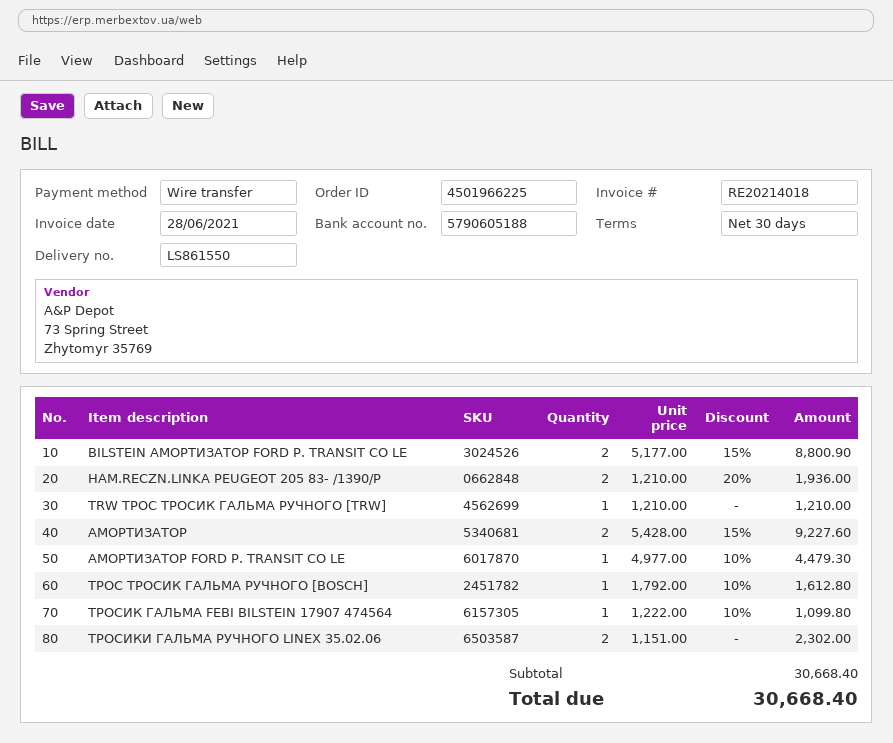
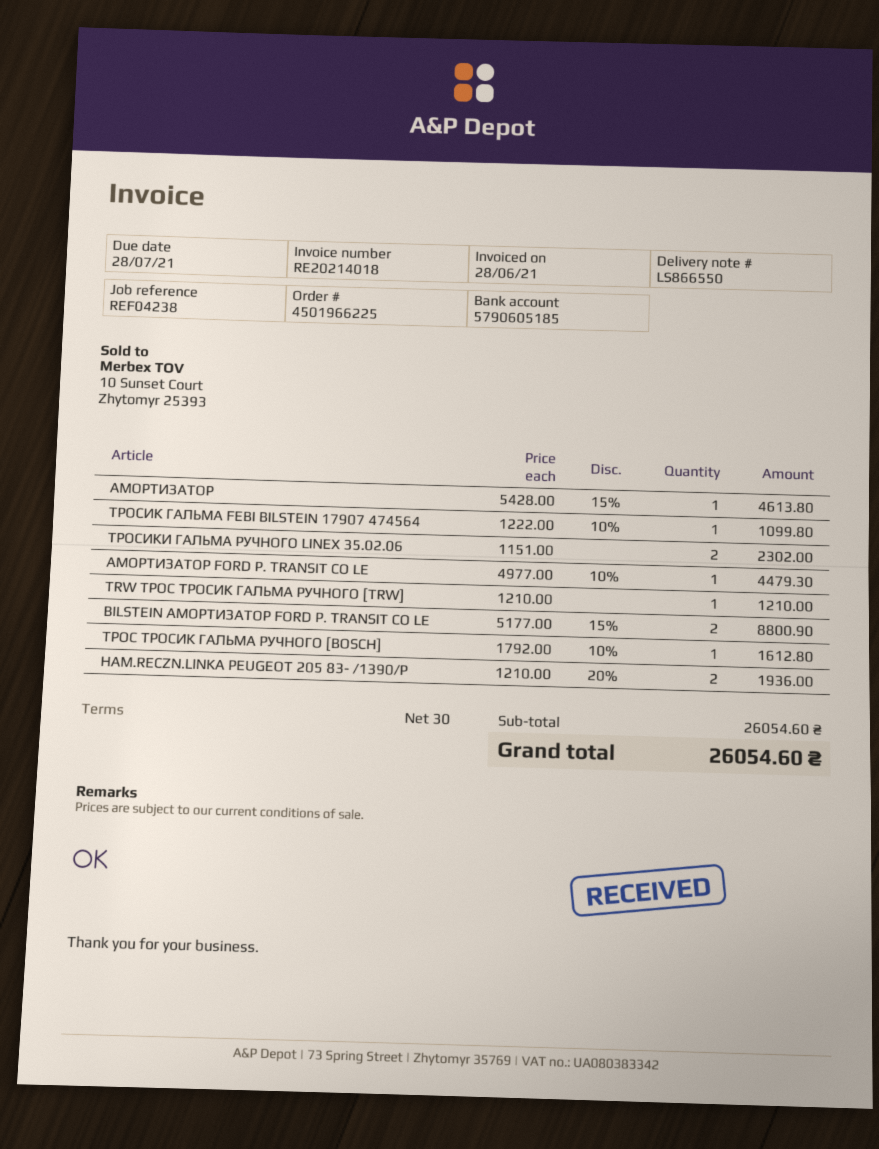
delivery note number: LS861550 -> LS866550
bank account: 5790605188 -> 5790605185
АМОРТИЗАТОР: 2 x 5428.00 - 15% = 9227.60 -> 1 x 5428.00 - 15% = 4613.80
subtotal: 30668.40 -> 26054.60
total: 30668.40 -> 26054.60

